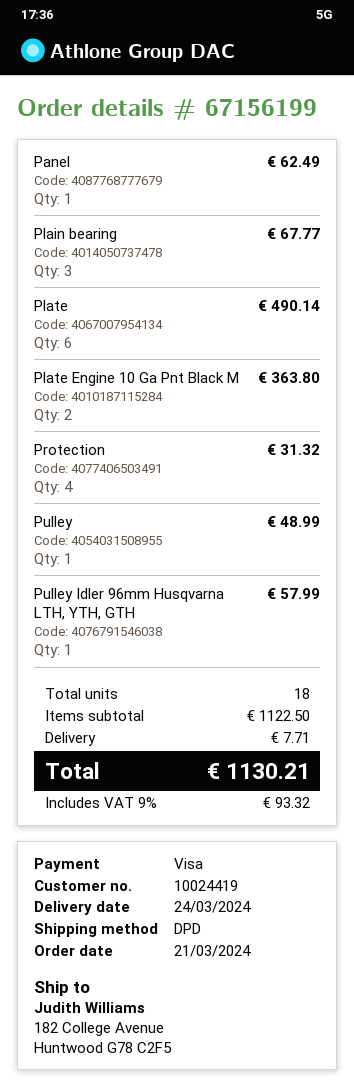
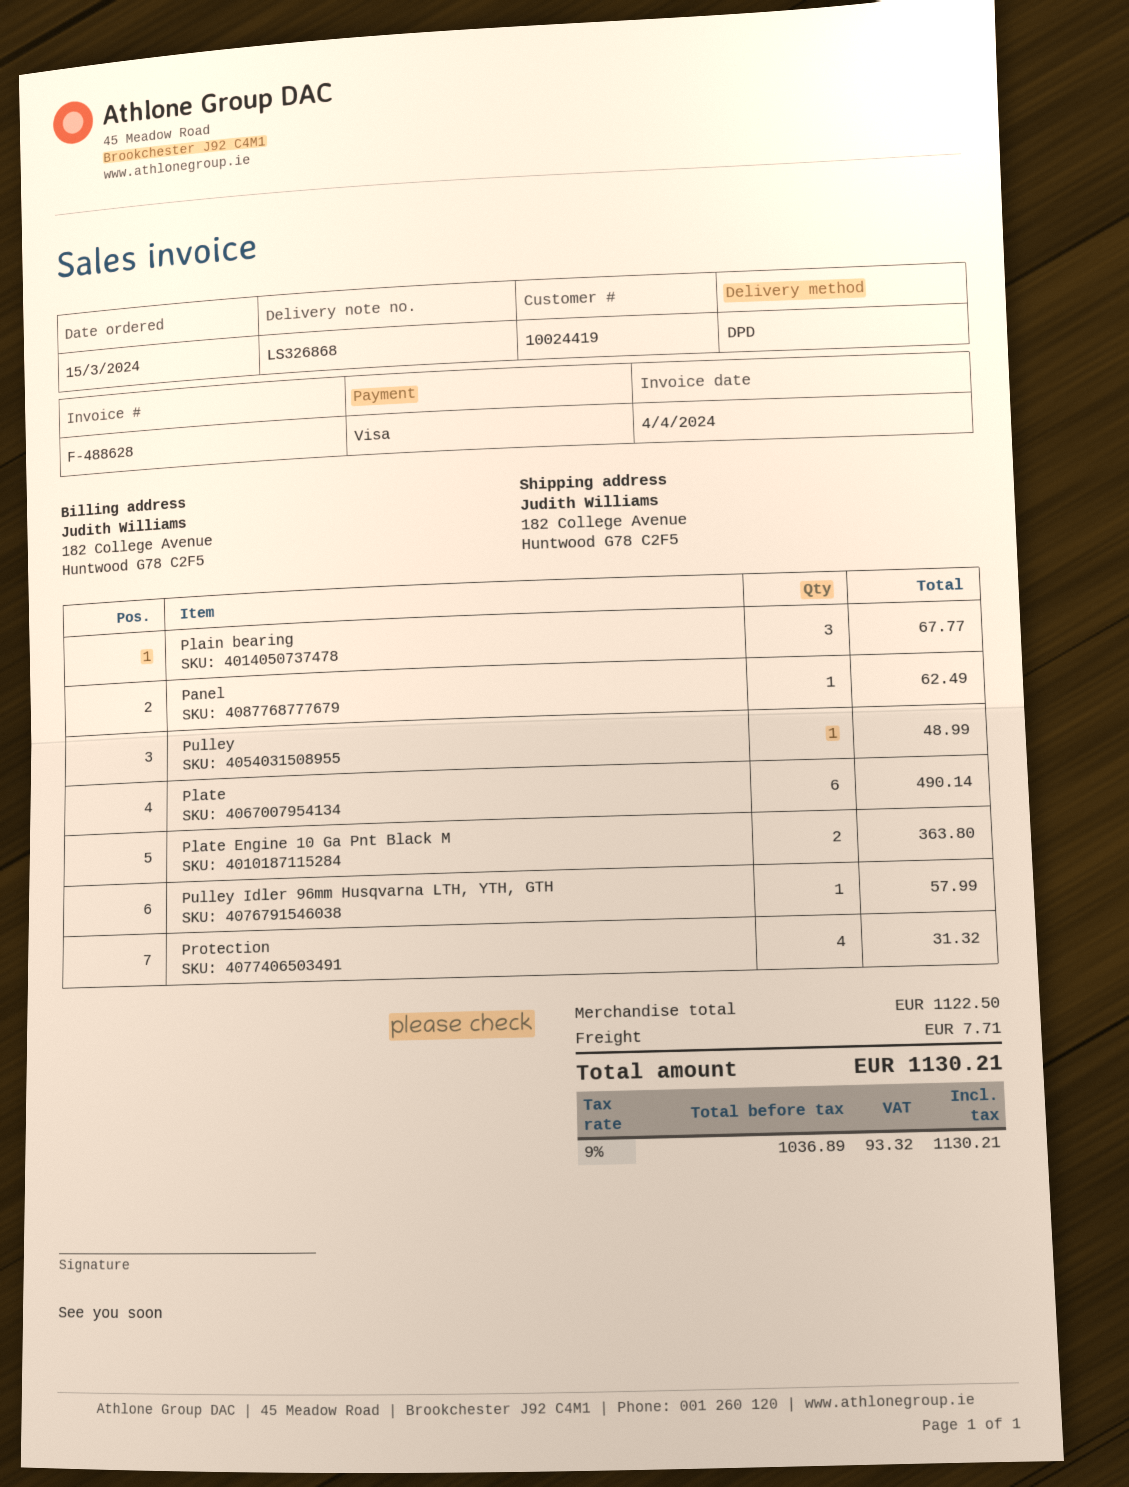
order date: 2024-03-21 -> 2024-03-15

